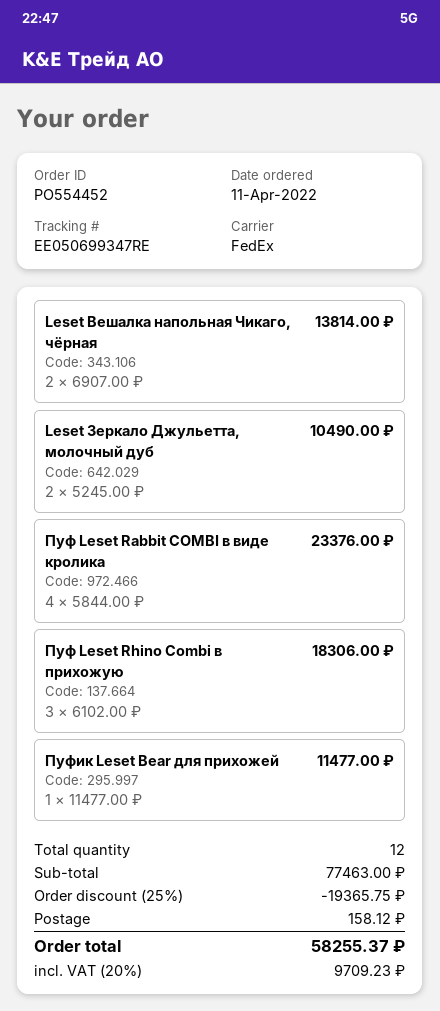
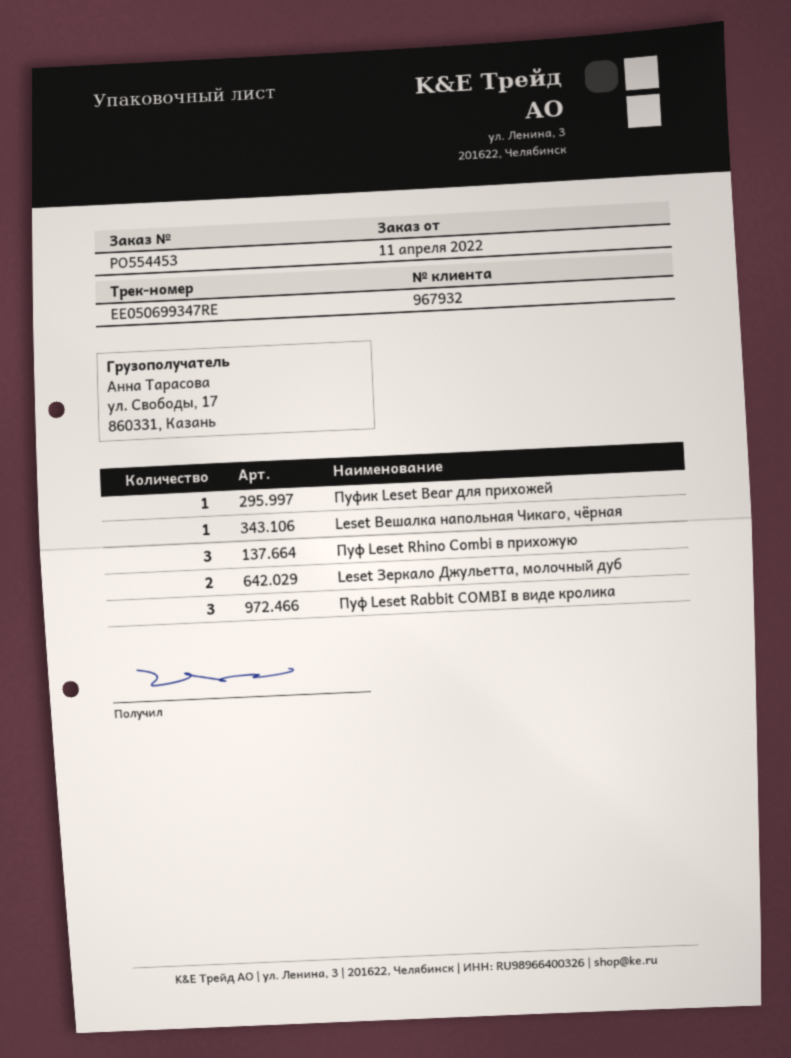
order number: PO554452 -> PO554453
Leset Вешалка напольная Чикаго, чёрная: 2 -> 1
Пуф Leset Rabbit COMBI в виде кролика: 4 -> 3

